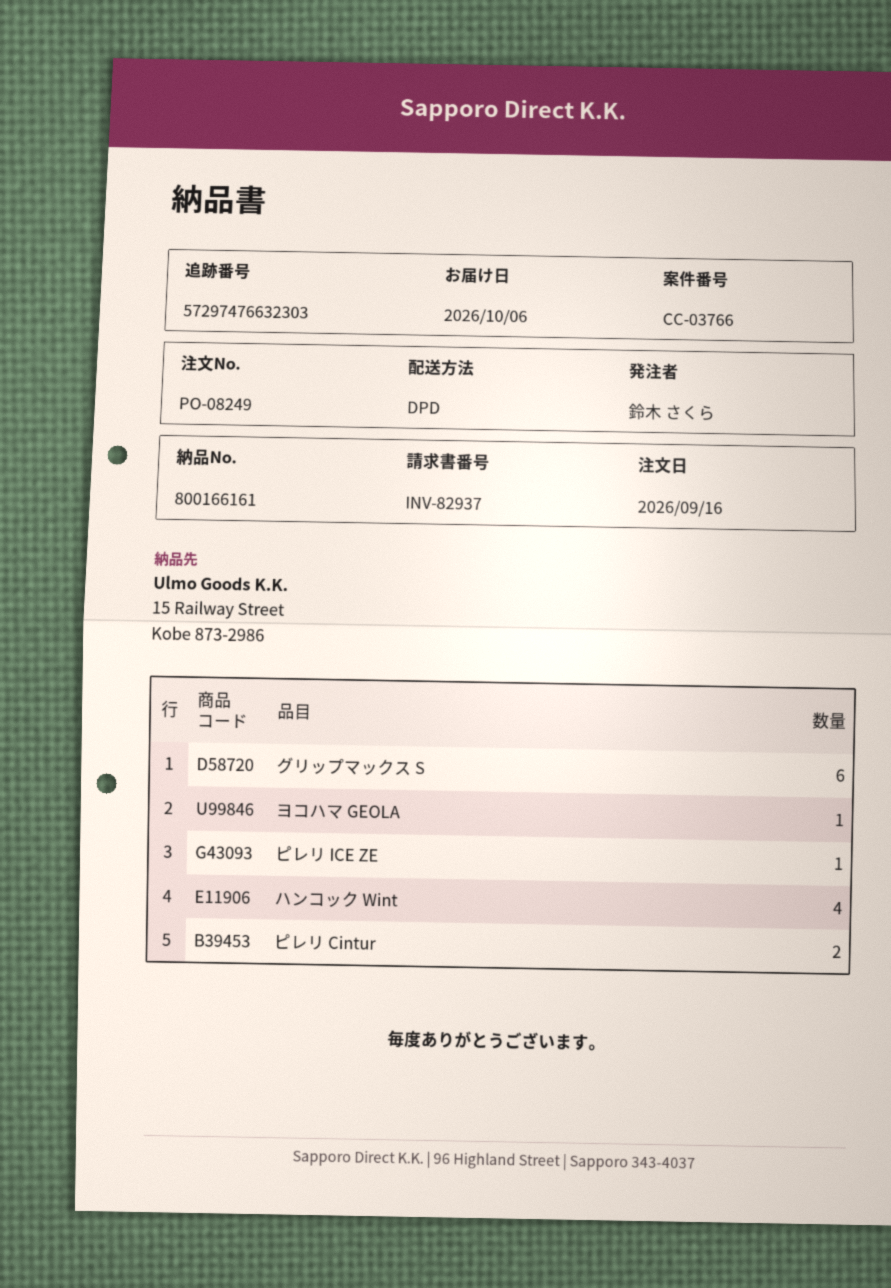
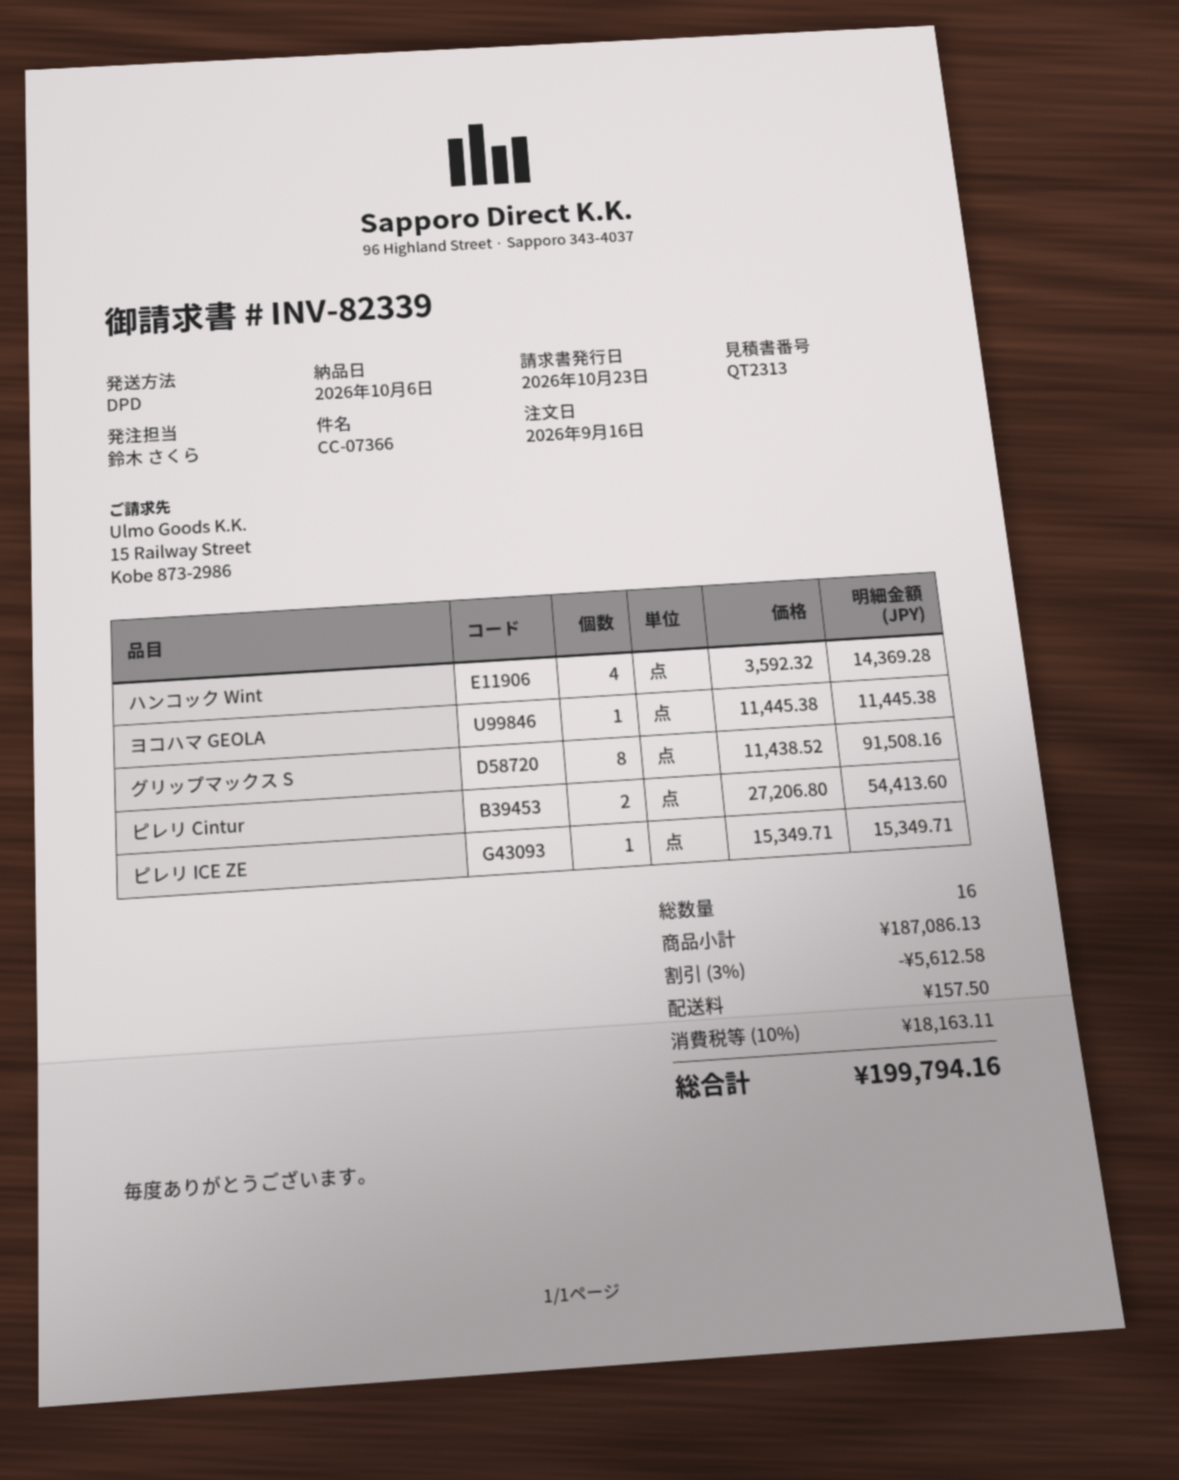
invoice number: INV-82937 -> INV-82339
reference: CC-03766 -> CC-07366
グリップマックス S: 6 -> 8

